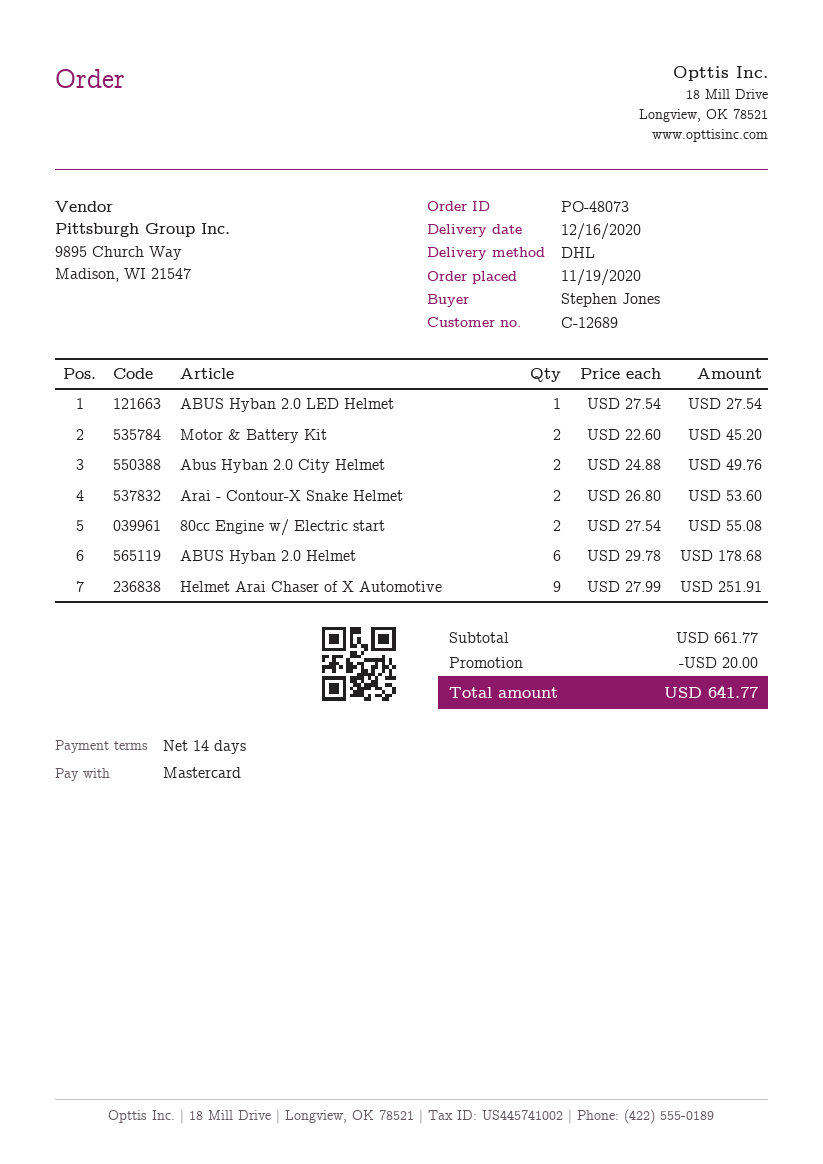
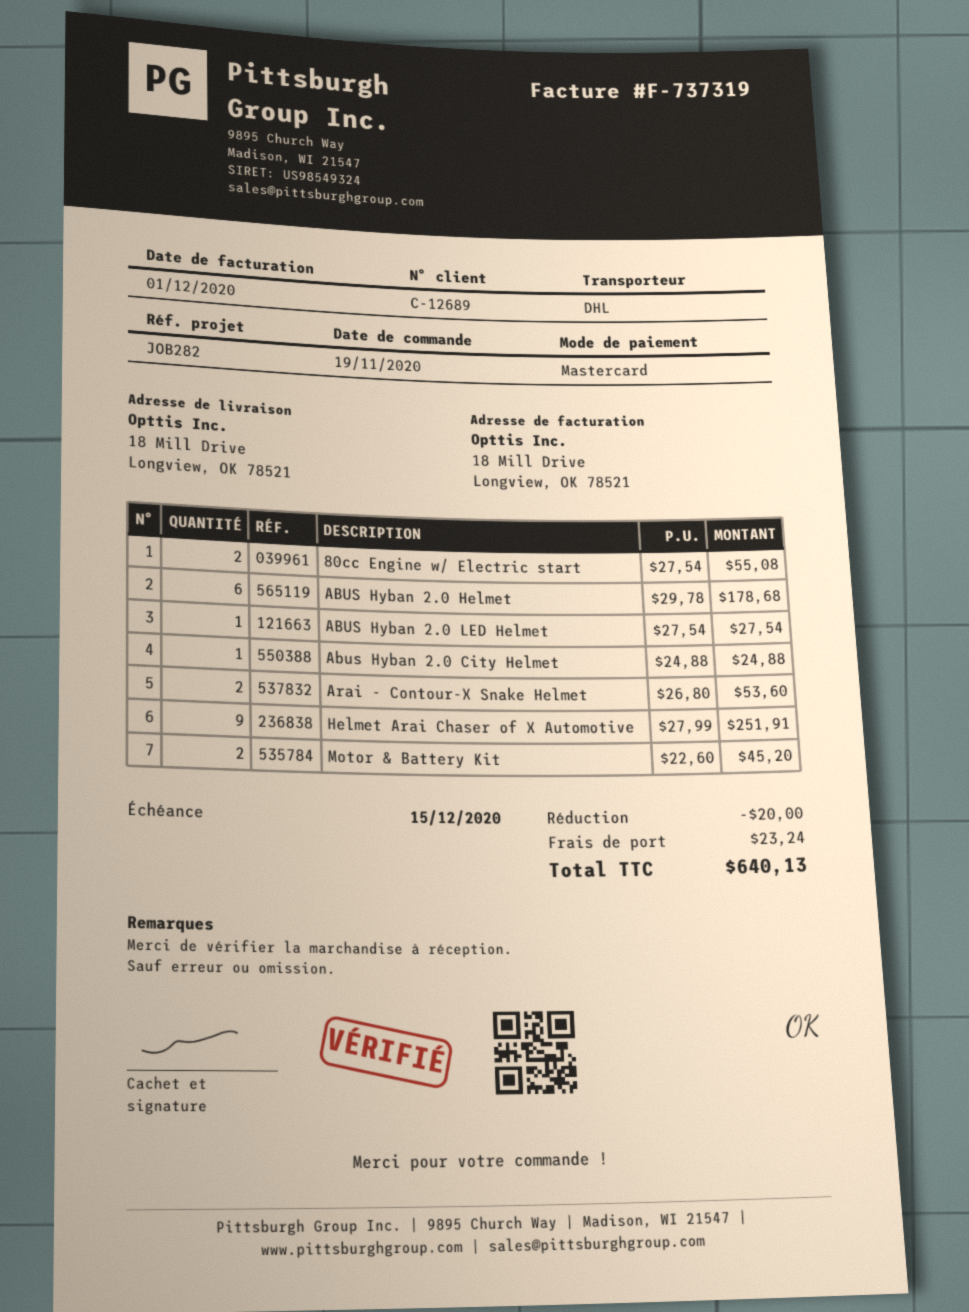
Abus Hyban 2.0 City Helmet: 2 x 24.88 = 49.76 -> 1 x 24.88 = 24.88
shipping: none -> 23.24
total: 641.77 -> 640.13

